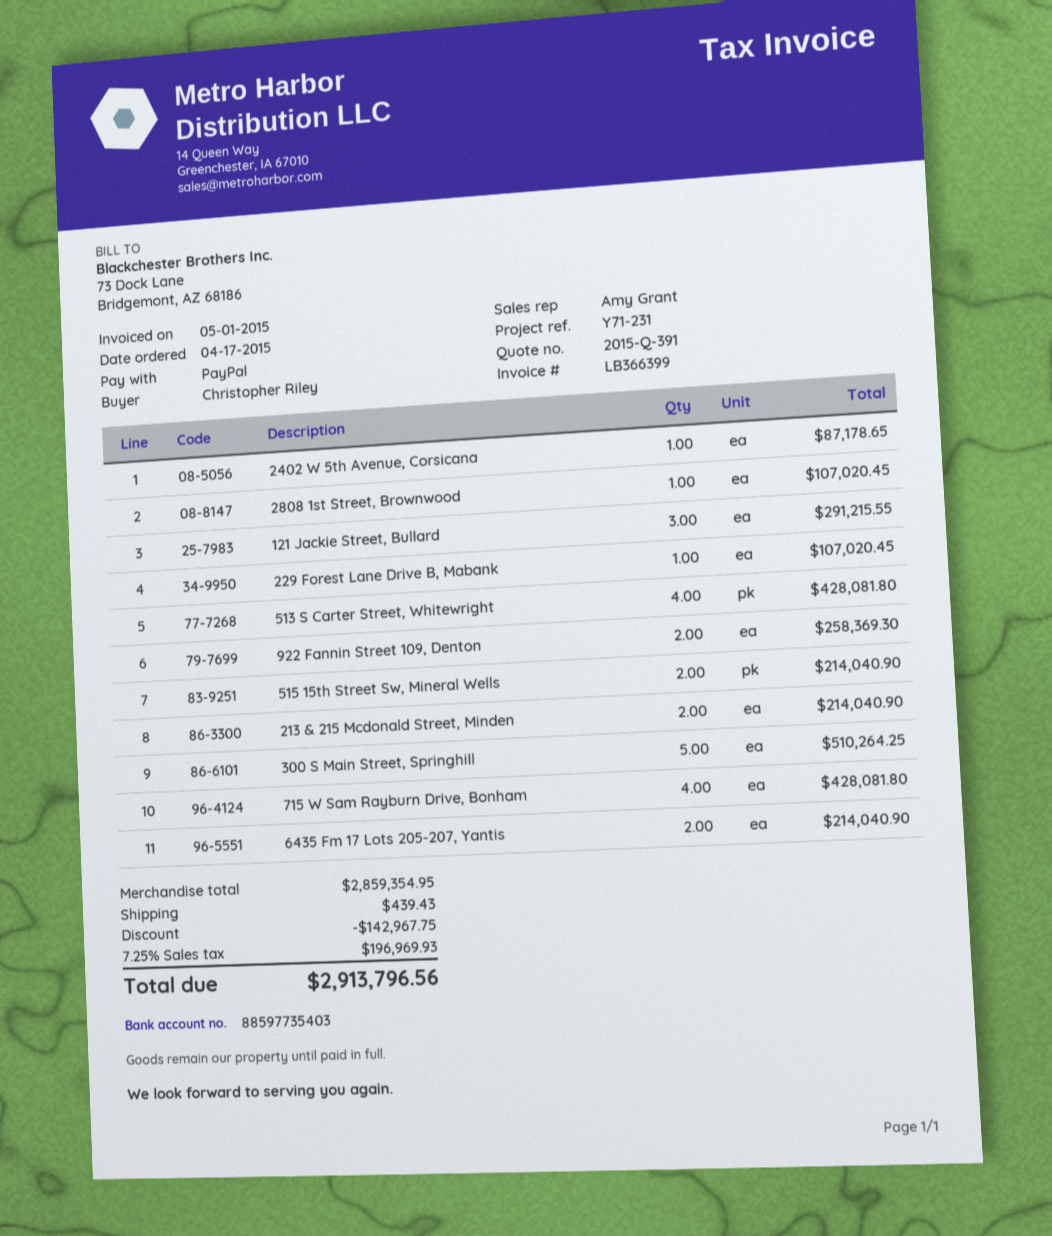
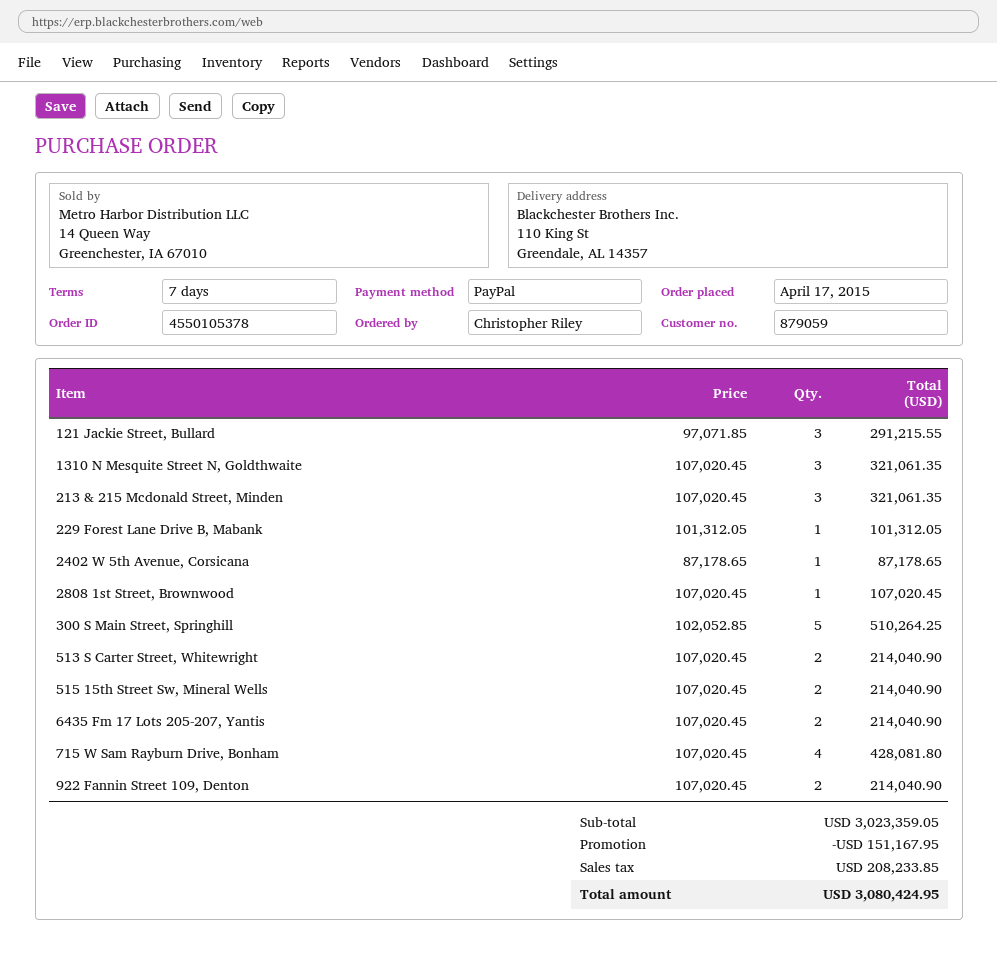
229 Forest Lane Drive B, Mabank: 1 for 107020.45 -> 1 for 101312.05
513 S Carter Street, Whitewright: 4 for 428081.80 -> 2 for 214040.90
922 Fannin Street 109, Denton: 2 for 258369.30 -> 2 for 214040.90
213 & 215 Mcdonald Street, Minden: 2 for 214040.90 -> 3 for 321061.35
1310 N Mesquite Street N, Goldthwaite: none -> 3 for 321061.35
subtotal: 2859354.95 -> 3023359.05
discount: 142967.75 -> 151167.95
shipping: 439.43 -> none
tax: 196969.93 -> 208233.85
total: 2913796.56 -> 3080424.95

